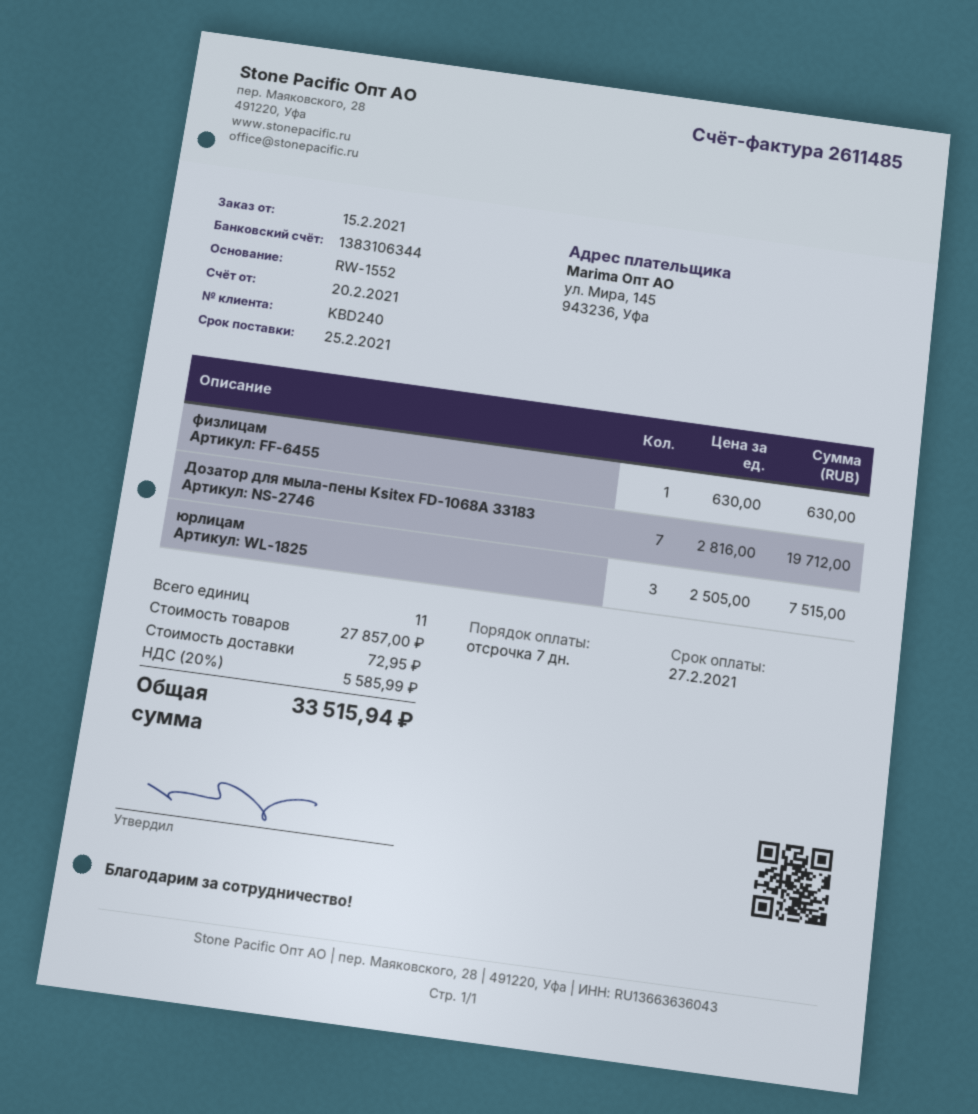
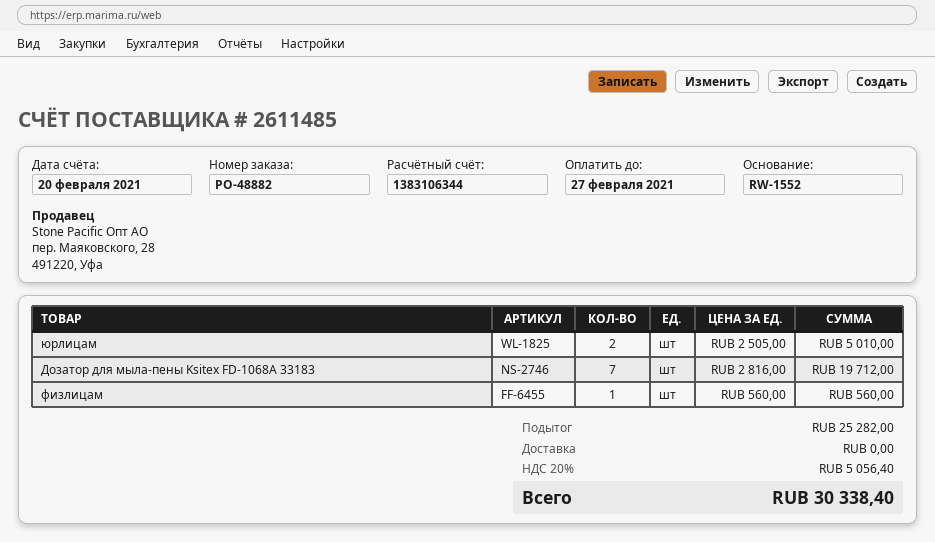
физлицам: 1 x 630.00 = 630.00 -> 1 x 560.00 = 560.00
юрлицам: 3 x 2505.00 = 7515.00 -> 2 x 2505.00 = 5010.00
subtotal: 27857.00 -> 25282.00
shipping: 72.95 -> 0.00
tax: 20% = 5585.99 -> 20% = 5056.40
total: 33515.94 -> 30338.40

